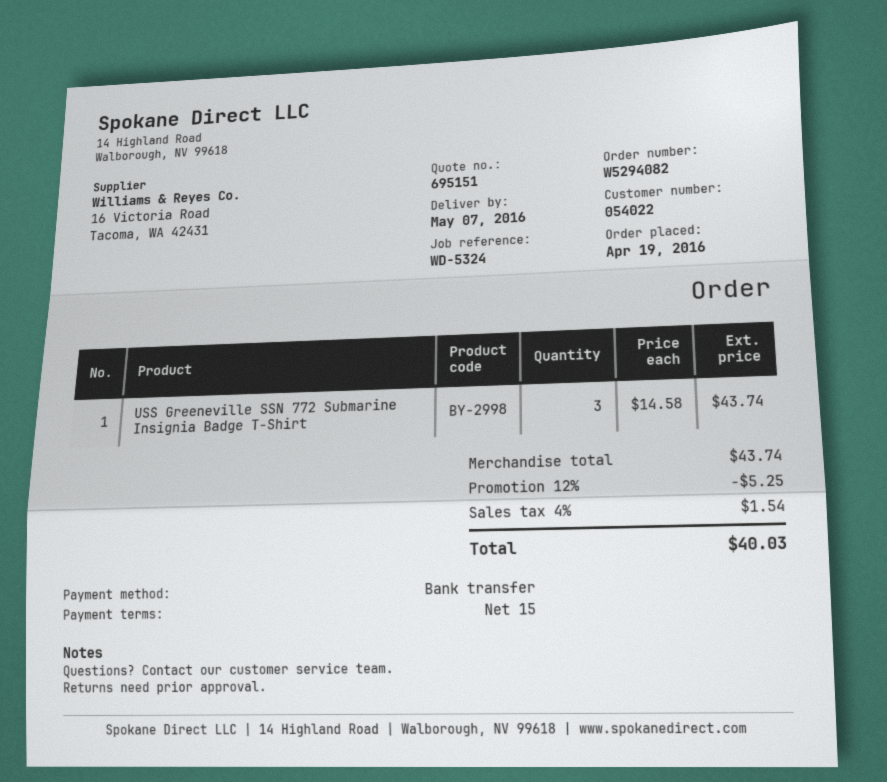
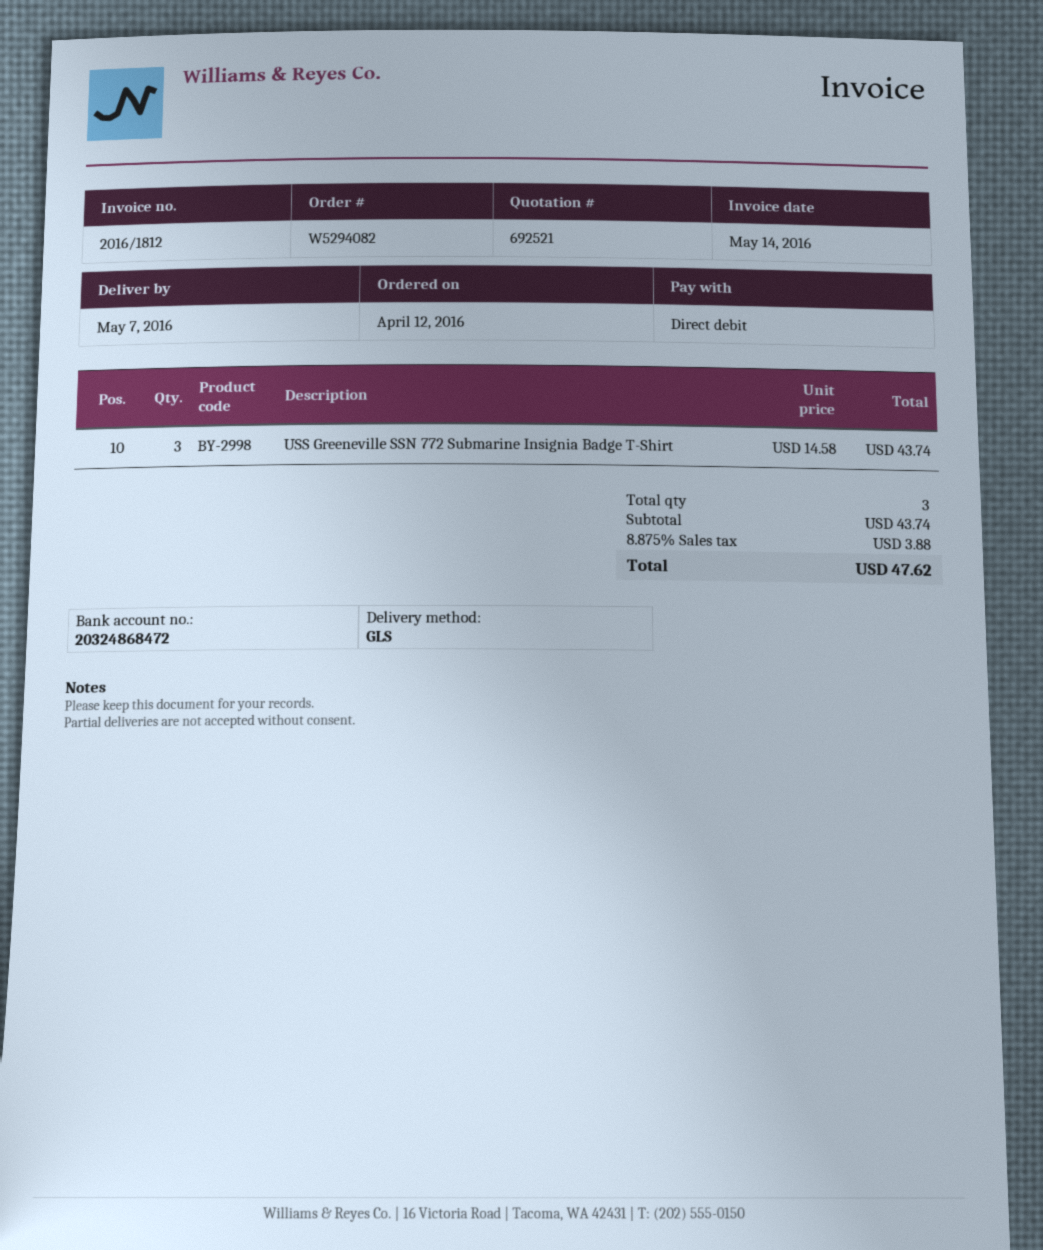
quote number: 695151 -> 692521
order date: 2016-04-19 -> 2016-04-12
payment method: bank transfer -> direct debit
discount: 12% = 5.25 -> none
tax: 4% = 1.54 -> 8.875% = 3.88
total: 40.03 -> 47.62

